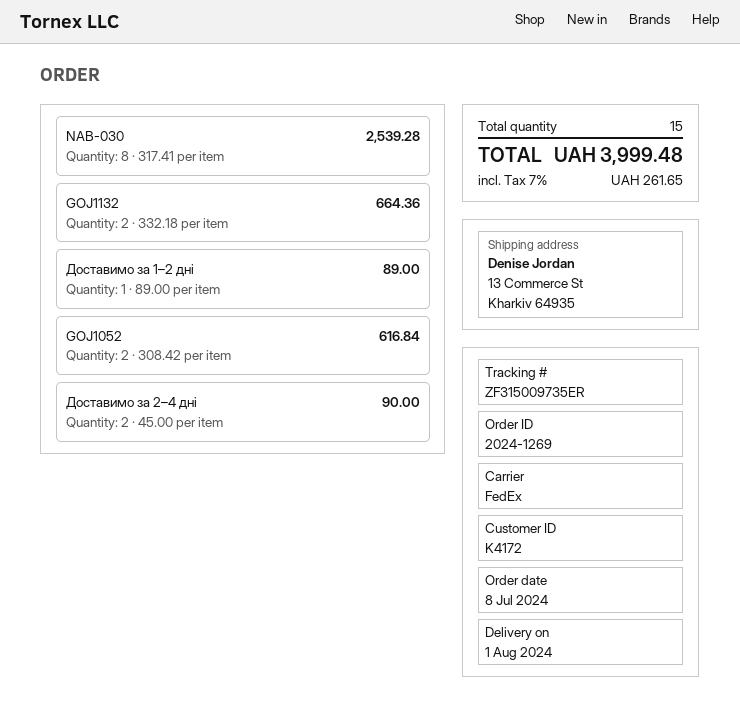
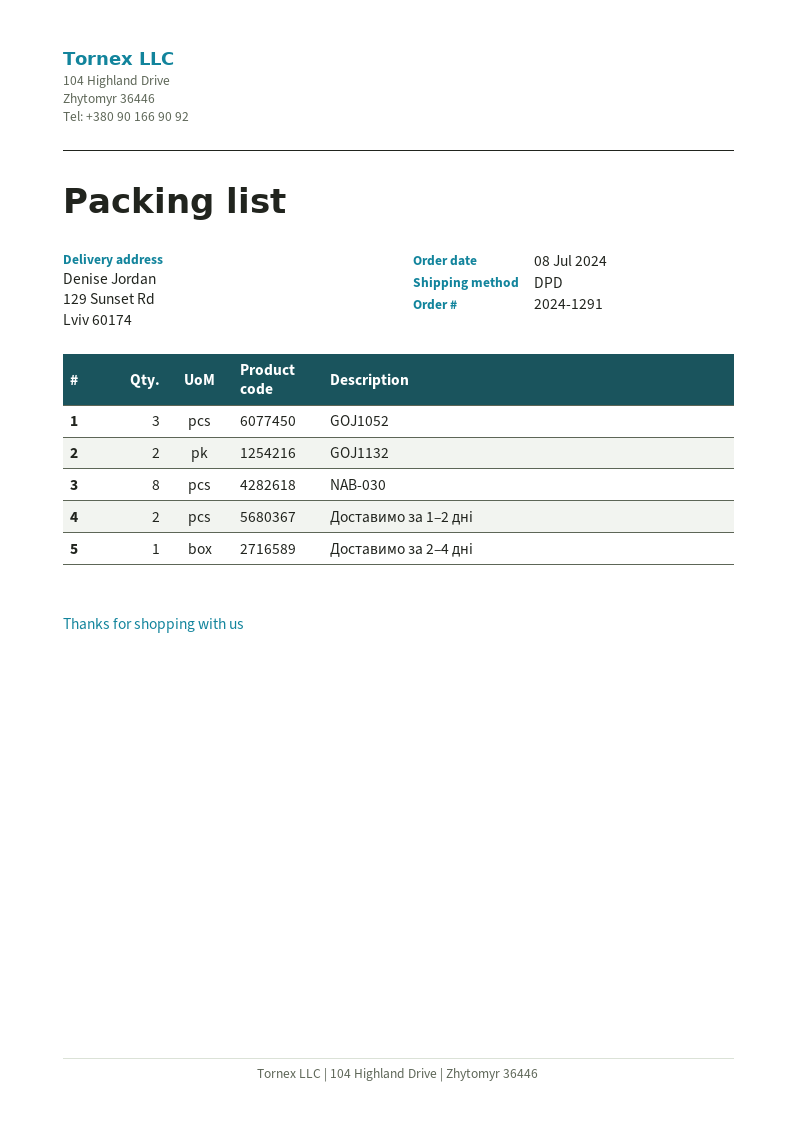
order number: 2024-1269 -> 2024-1291
shipping method: FedEx -> DPD
ship to: 13 Commerce St, Kharkiv 64935 -> 129 Sunset Rd, Lviv 60174
Доставимо за 1–2 дні: 1 -> 2
GOJ1052: 2 -> 3
Доставимо за 2–4 дні: 2 -> 1

